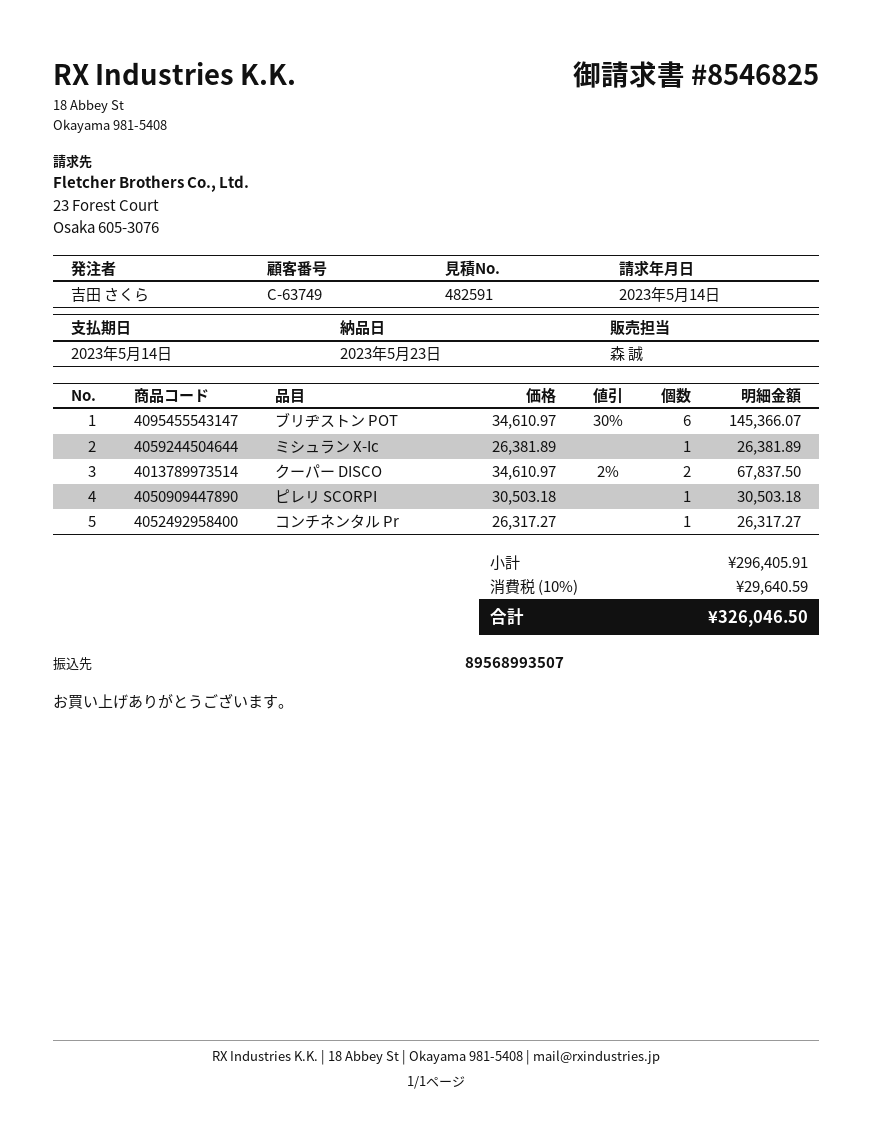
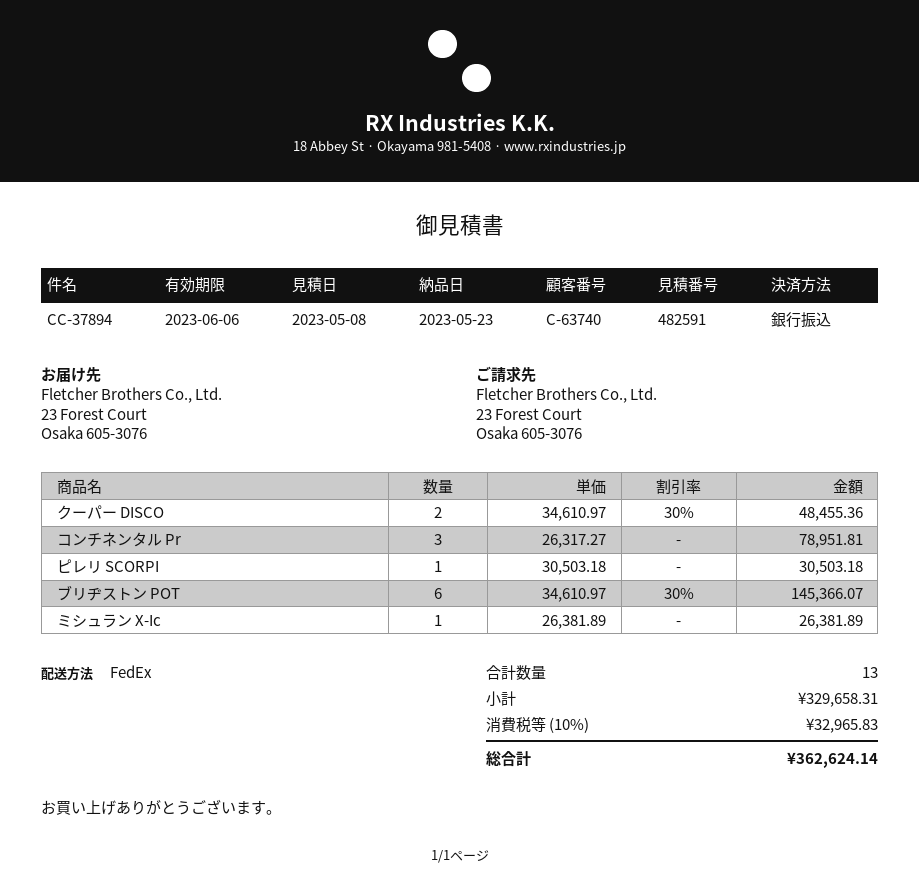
customer number: C-63749 -> C-63740
クーパー DISCO: 2 x 34610.97 - 2% = 67837.50 -> 2 x 34610.97 - 30% = 48455.36
コンチネンタル Pr: 1 x 26317.27 = 26317.27 -> 3 x 26317.27 = 78951.81
subtotal: 296405.91 -> 329658.31
tax: 10% = 29640.59 -> 10% = 32965.83
total: 326046.50 -> 362624.14

